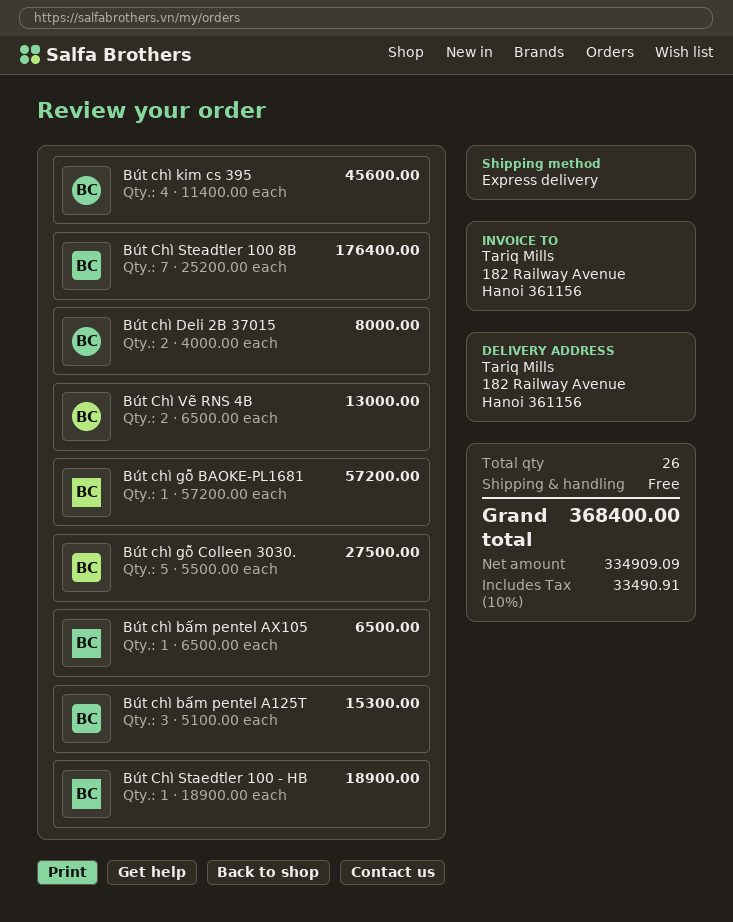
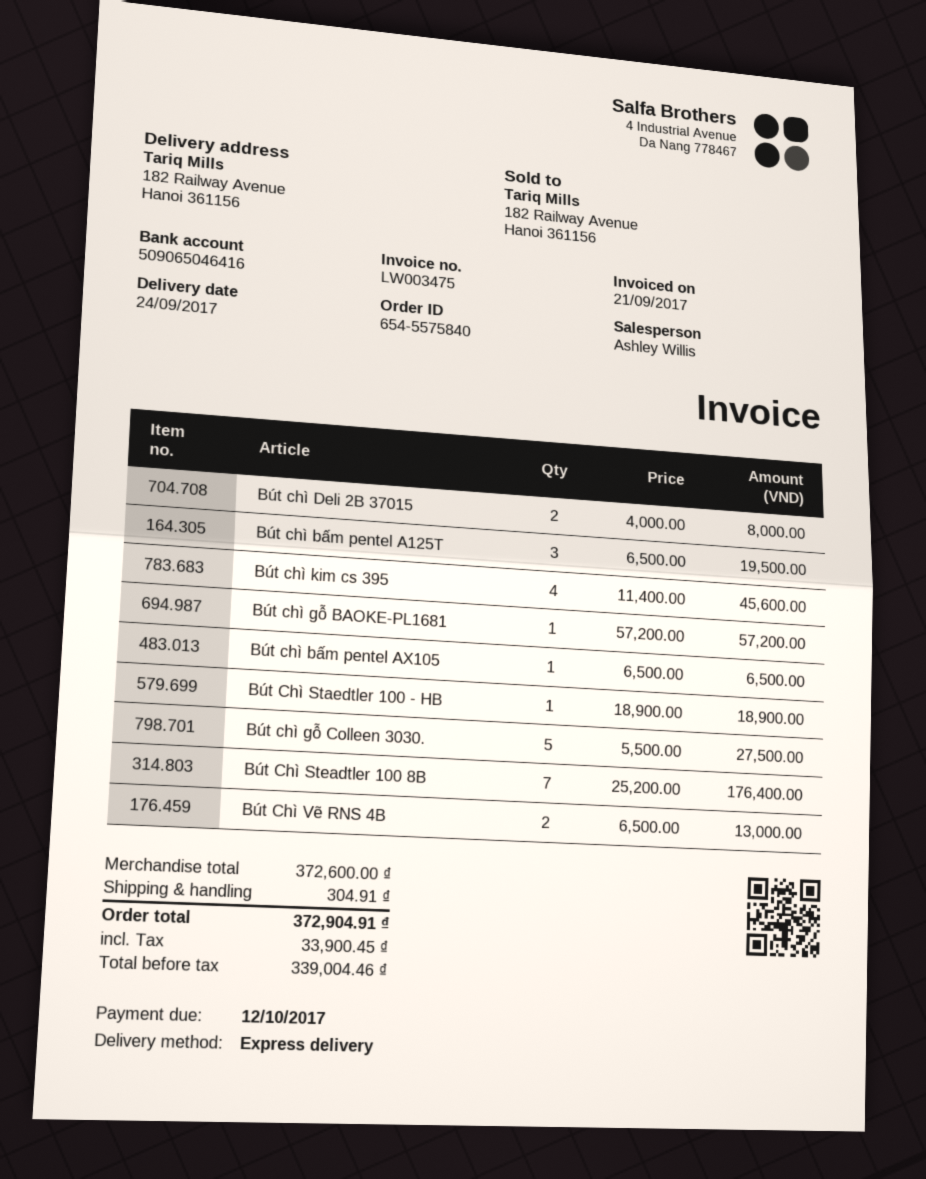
Bút chì bấm pentel A125T: 3 x 5100.00 = 15300.00 -> 3 x 6500.00 = 19500.00
shipping: 0.00 -> 304.91
net: 334909.09 -> 339004.46
tax: 33490.91 -> 33900.45
total: 368400.00 -> 372904.91

